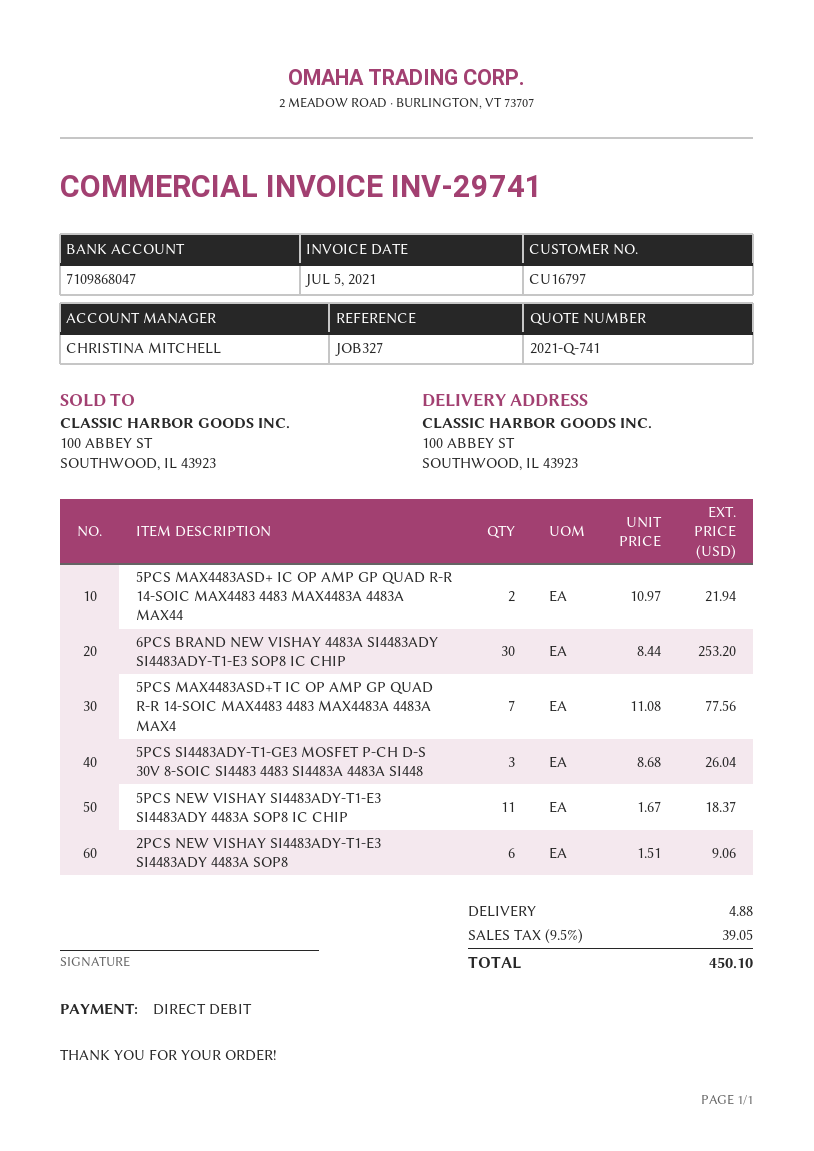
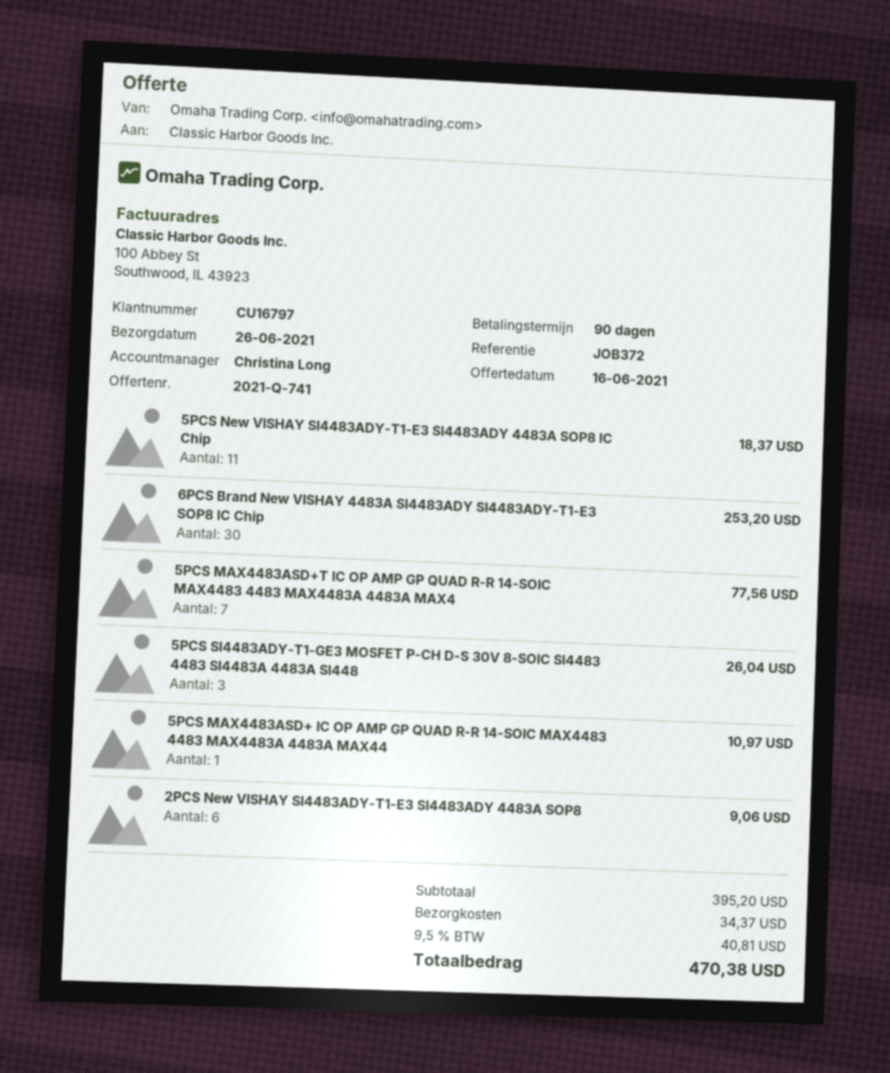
reference: JOB327 -> JOB372
sales rep: CHRISTINA MITCHELL -> Christina Long
5PCS MAX4483ASD+ IC OP AMP GP QUAD R-R 14-SOIC MAX4483 4483 MAX4483A 4483A MAX44: 2 for 21.94 -> 1 for 10.97
shipping: 4.88 -> 34.37
tax: 9.5% = 39.05 -> 9.5% = 40.81
total: 450.10 -> 470.38

